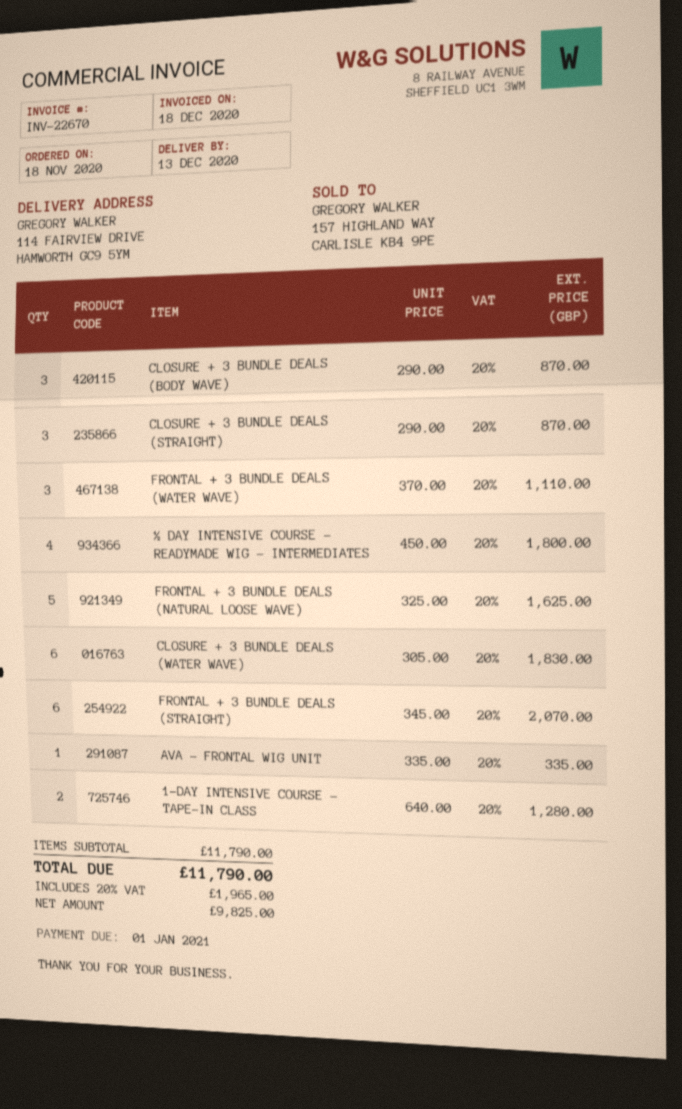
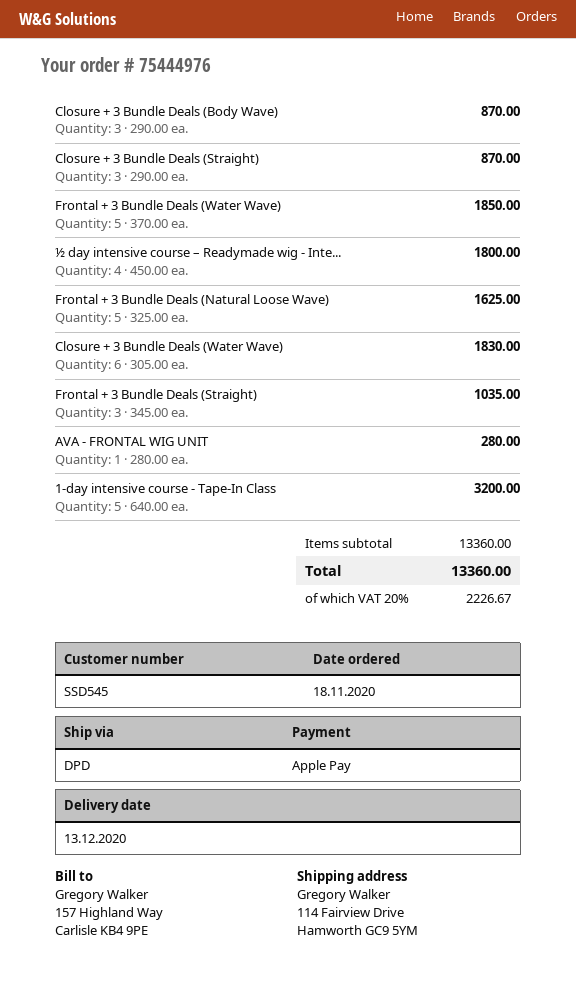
FRONTAL + 3 BUNDLE DEALS (WATER WAVE): 3 x 370.00 = 1110.00 -> 5 x 370.00 = 1850.00
FRONTAL + 3 BUNDLE DEALS (STRAIGHT): 6 x 345.00 = 2070.00 -> 3 x 345.00 = 1035.00
AVA - FRONTAL WIG UNIT: 1 x 335.00 = 335.00 -> 1 x 280.00 = 280.00
1-DAY INTENSIVE COURSE - TAPE-IN CLASS: 2 x 640.00 = 1280.00 -> 5 x 640.00 = 3200.00
subtotal: 11790.00 -> 13360.00
tax: 20% = 1965.00 -> 20% = 2226.67
total: 11790.00 -> 13360.00

